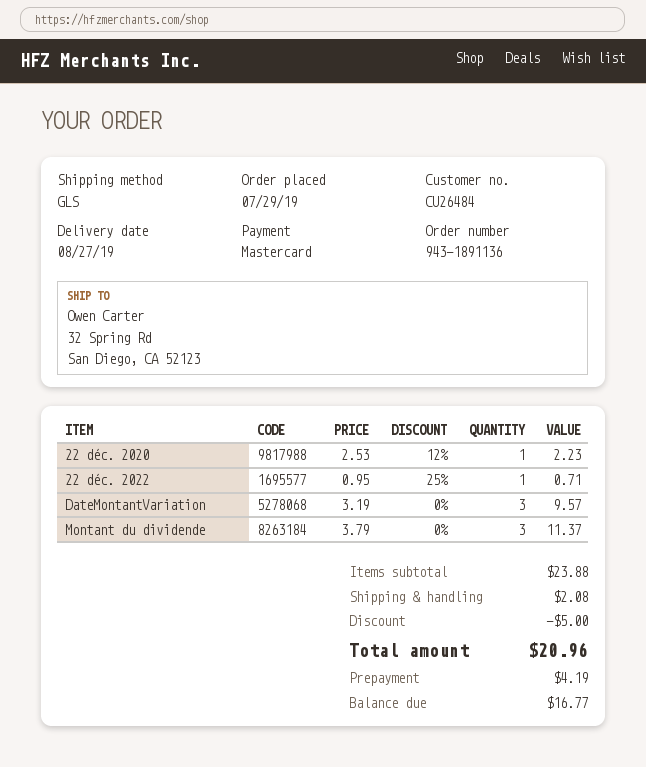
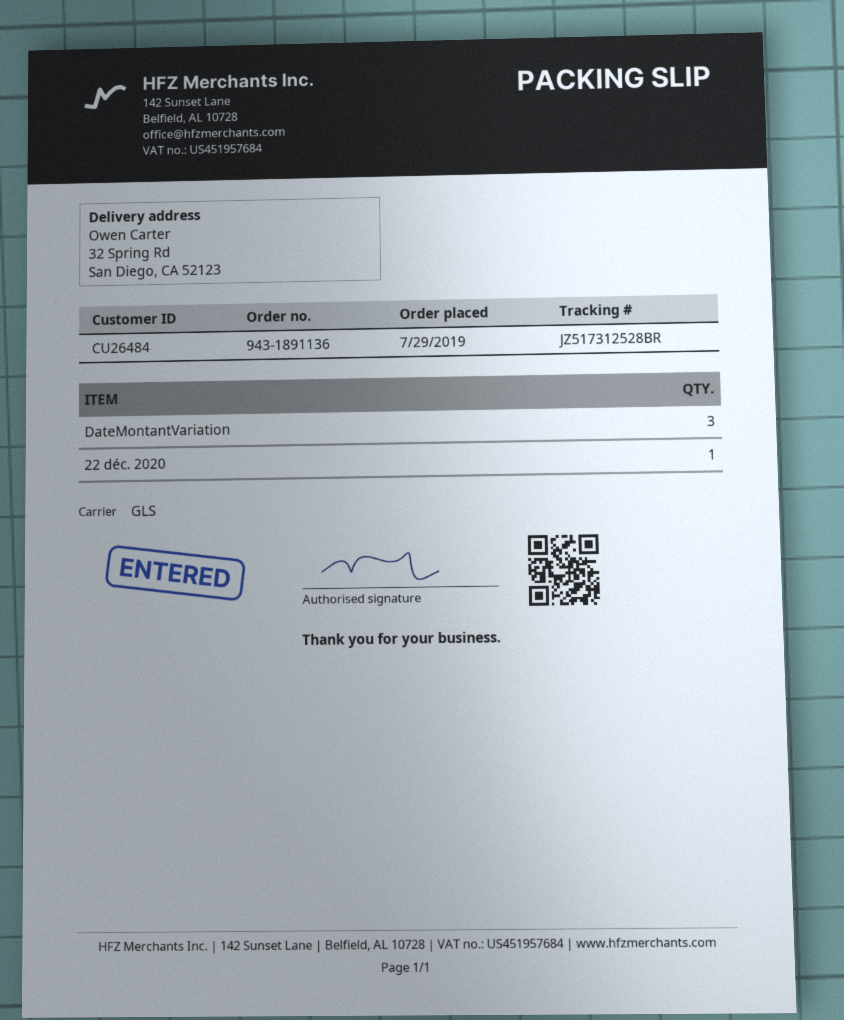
22 déc. 2022: 1 -> none
Montant du dividende: 3 -> none

